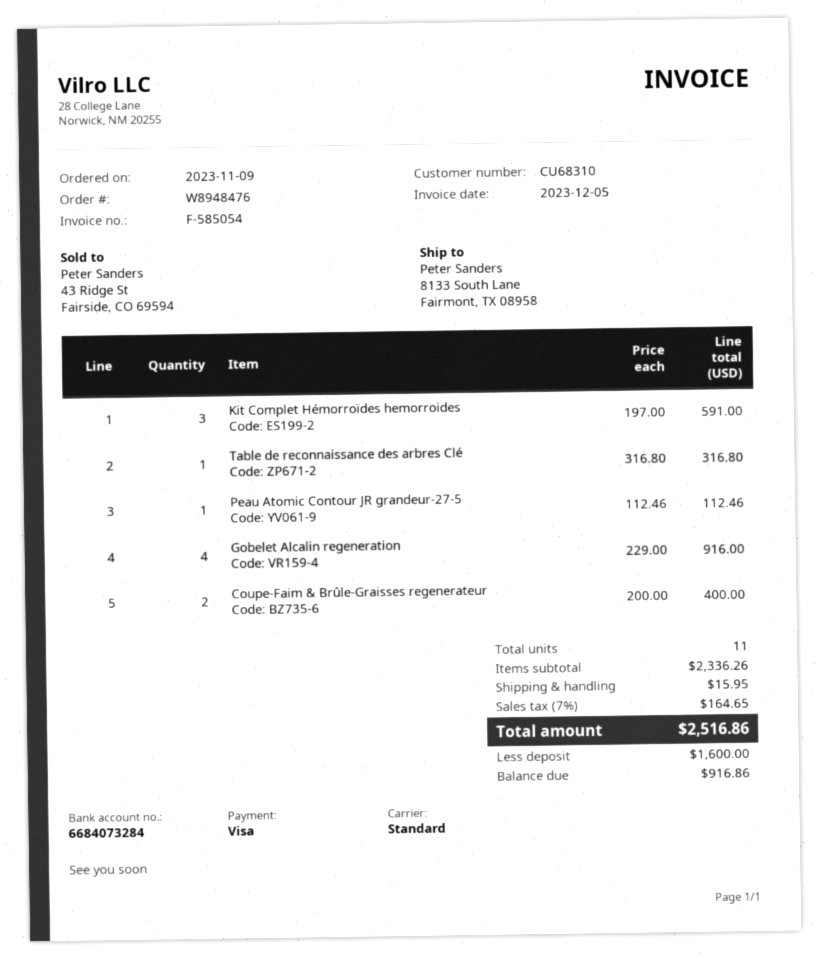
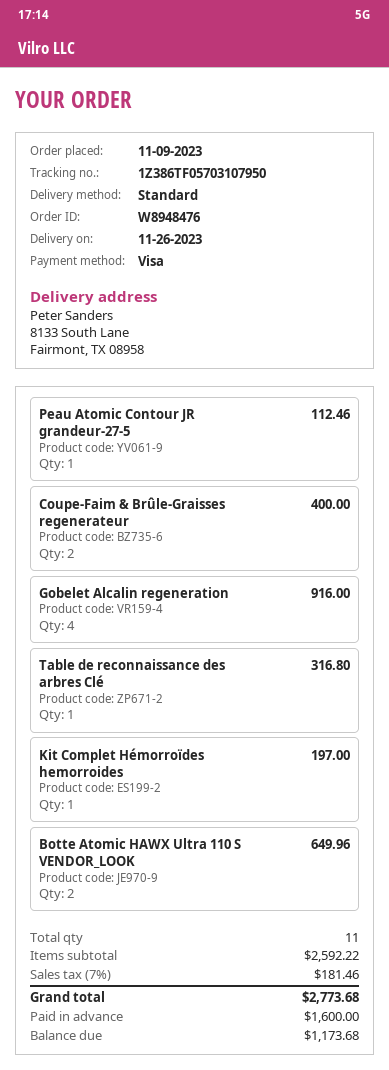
Kit Complet Hémorroïdes hemorroides: 3 for 591.00 -> 1 for 197.00
Botte Atomic HAWX Ultra 110 S VENDOR_LOOK: none -> 2 for 649.96
subtotal: 2336.26 -> 2592.22
shipping: 15.95 -> none
tax: 7% = 164.65 -> 7% = 181.46
total: 2516.86 -> 2773.68
balance: 916.86 -> 1173.68

